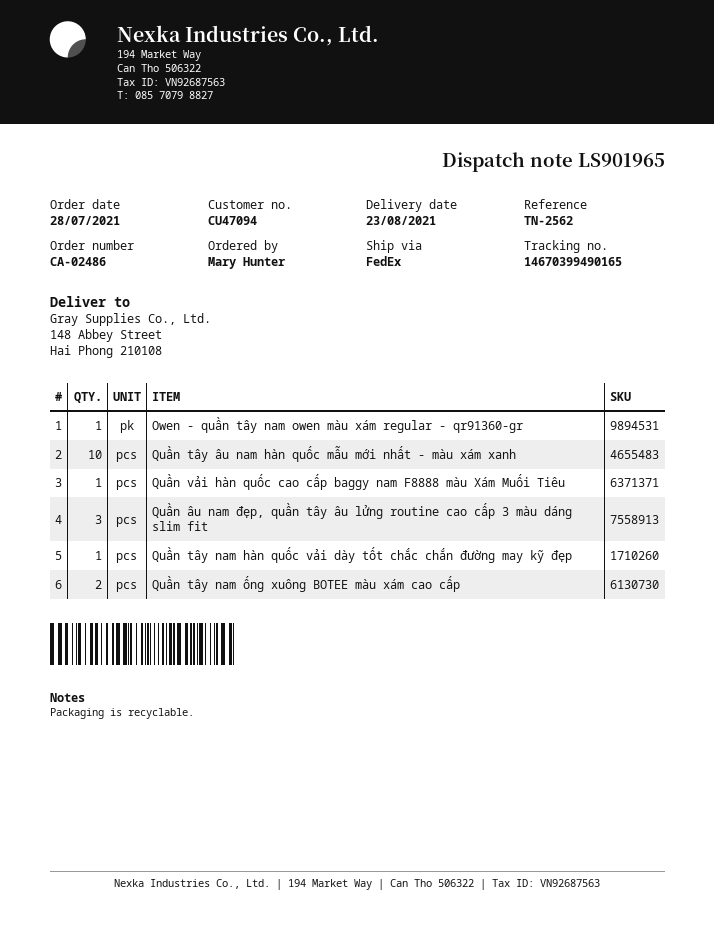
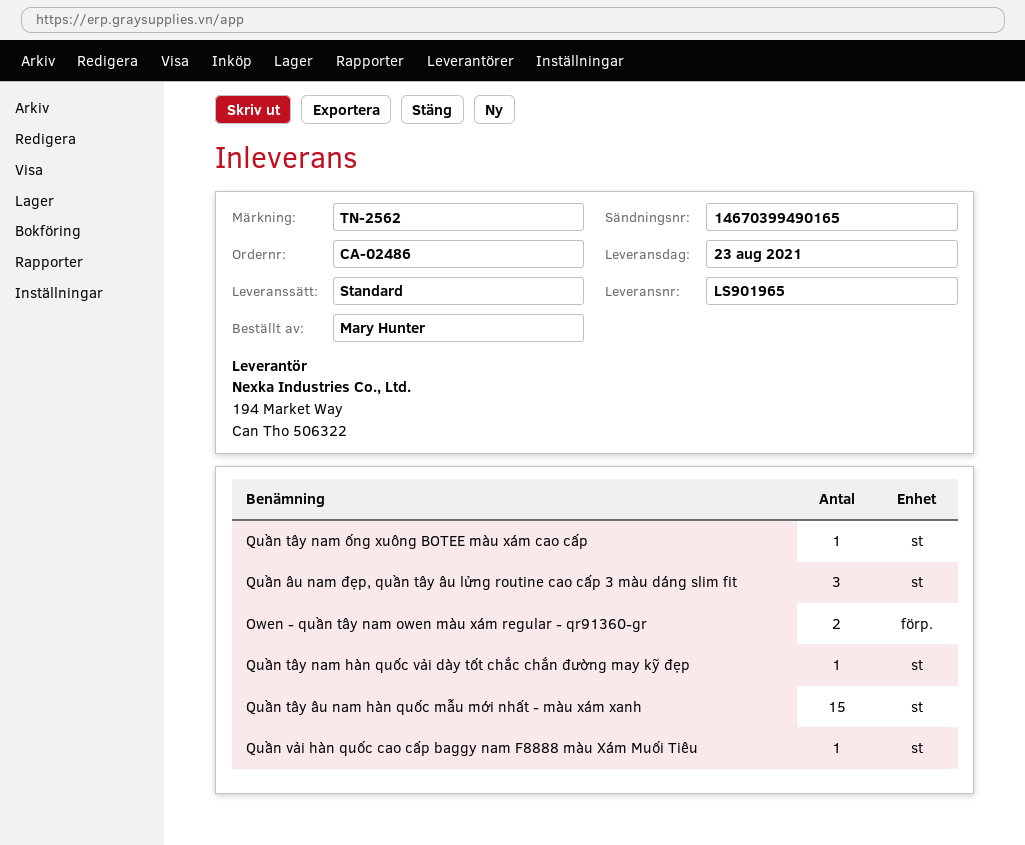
shipping method: FedEx -> standard
Owen - quần tây nam owen màu xám regular - qr91360-gr: 1 -> 2
Quần tây âu nam hàn quốc mẫu mới nhất - màu xám xanh: 10 -> 15
Quần tây nam ống xuông BOTEE màu xám cao cấp: 2 -> 1

